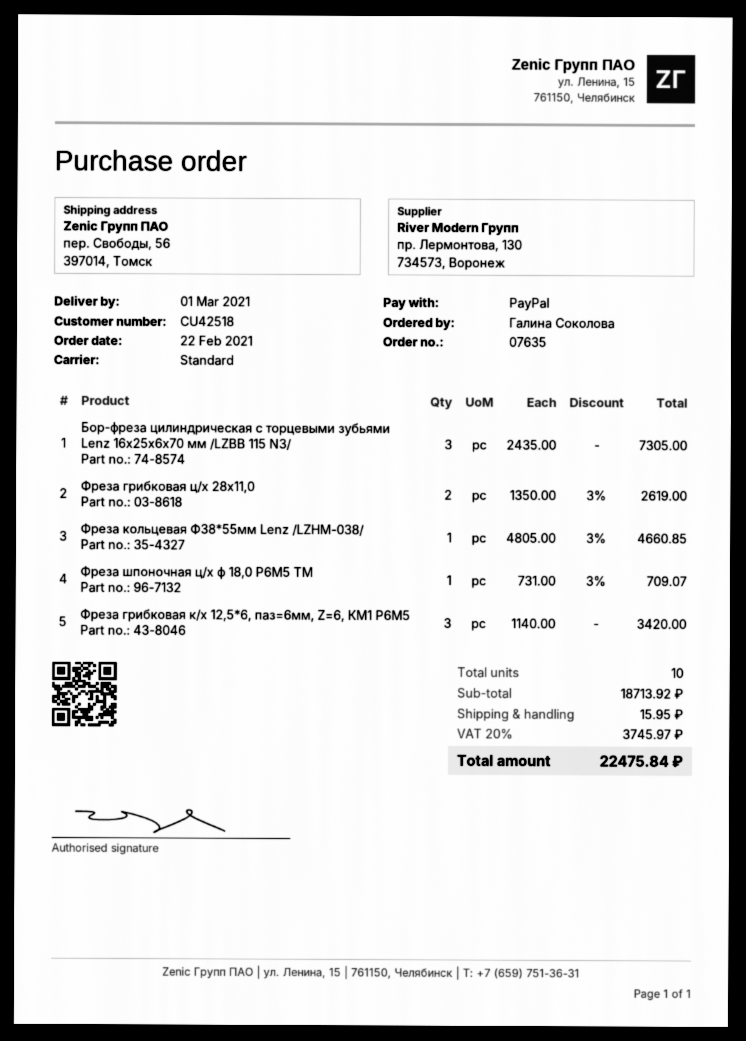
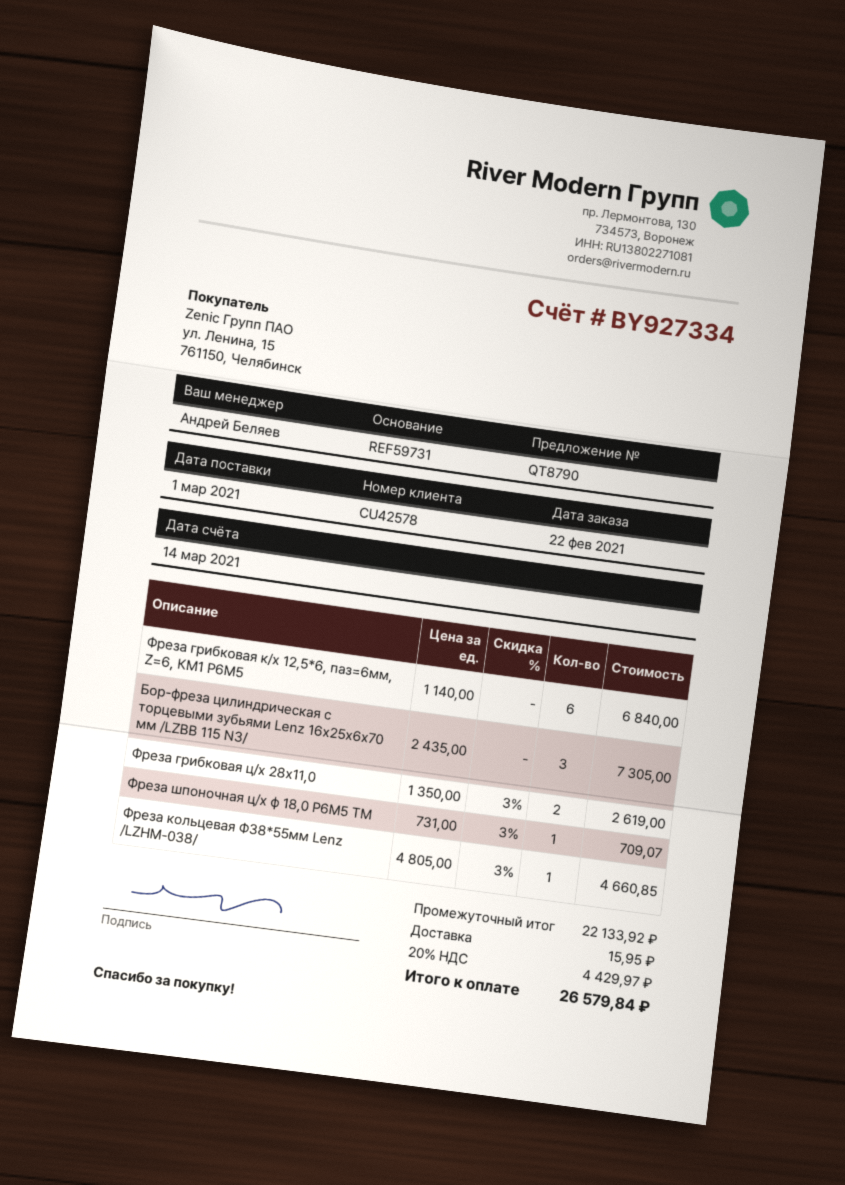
customer number: CU42518 -> CU42578
Фреза грибковая к/х 12,5*6, паз=6мм, Z=6, КМ1 Р6М5: 3 x 1140.00 = 3420.00 -> 6 x 1140.00 = 6840.00
subtotal: 18713.92 -> 22133.92
tax: 20% = 3745.97 -> 20% = 4429.97
total: 22475.84 -> 26579.84

